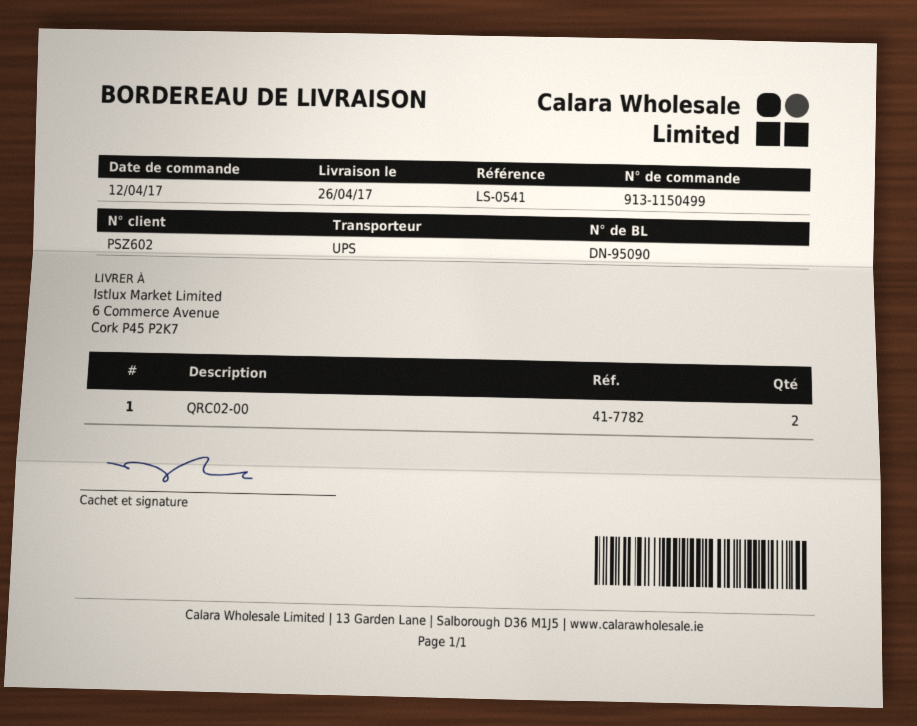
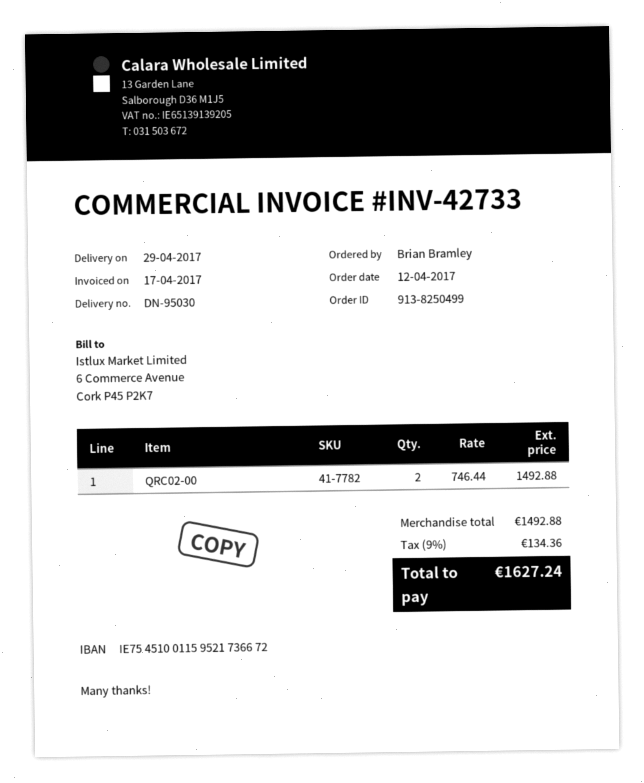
order number: 913-1150499 -> 913-8250499
delivery note number: DN-95090 -> DN-95030
delivery date: 2017-04-26 -> 2017-04-29

